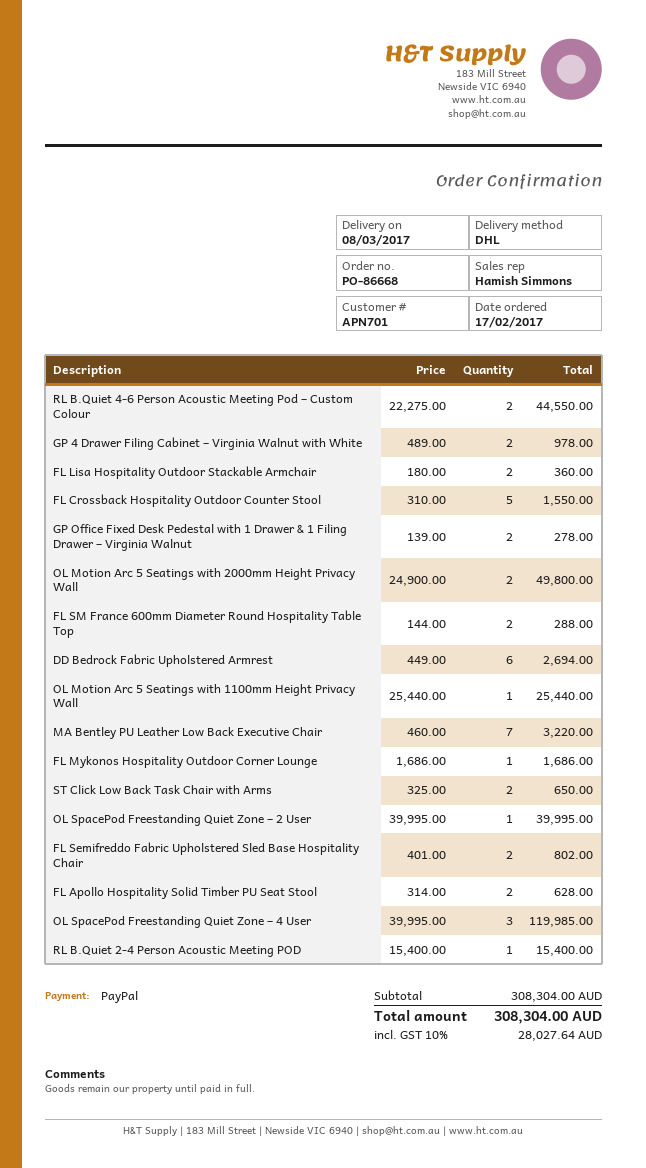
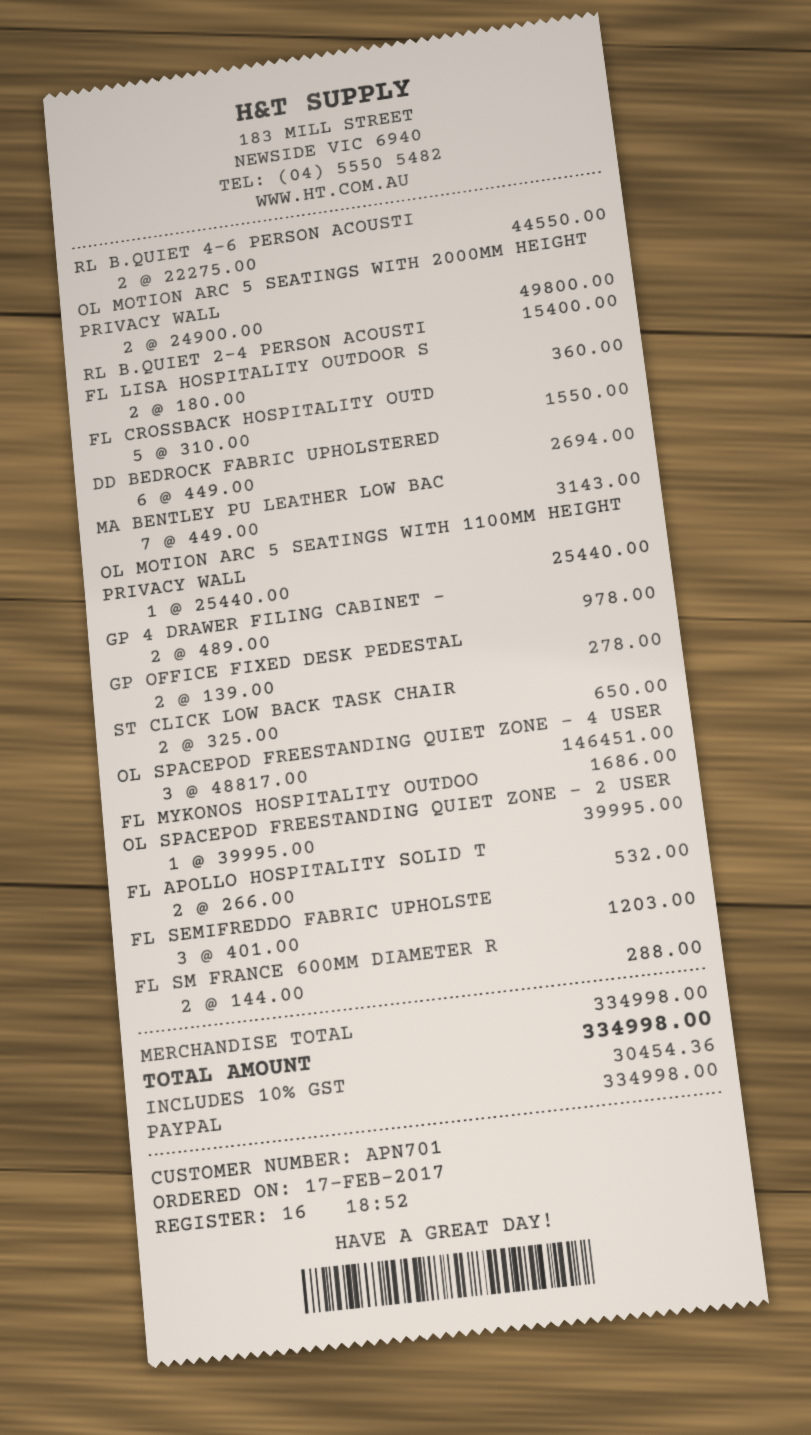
MA Bentley PU Leather Low Back Executive Chair: 7 x 460.00 = 3220.00 -> 7 x 449.00 = 3143.00
FL Semifreddo Fabric Upholstered Sled Base Hospitality Chair: 2 x 401.00 = 802.00 -> 3 x 401.00 = 1203.00
FL Apollo Hospitality Solid Timber PU Seat Stool: 2 x 314.00 = 628.00 -> 2 x 266.00 = 532.00
OL SpacePod Freestanding Quiet Zone – 4 User: 3 x 39995.00 = 119985.00 -> 3 x 48817.00 = 146451.00
subtotal: 308304.00 -> 334998.00
tax: 10% = 28027.64 -> 10% = 30454.36
total: 308304.00 -> 334998.00

